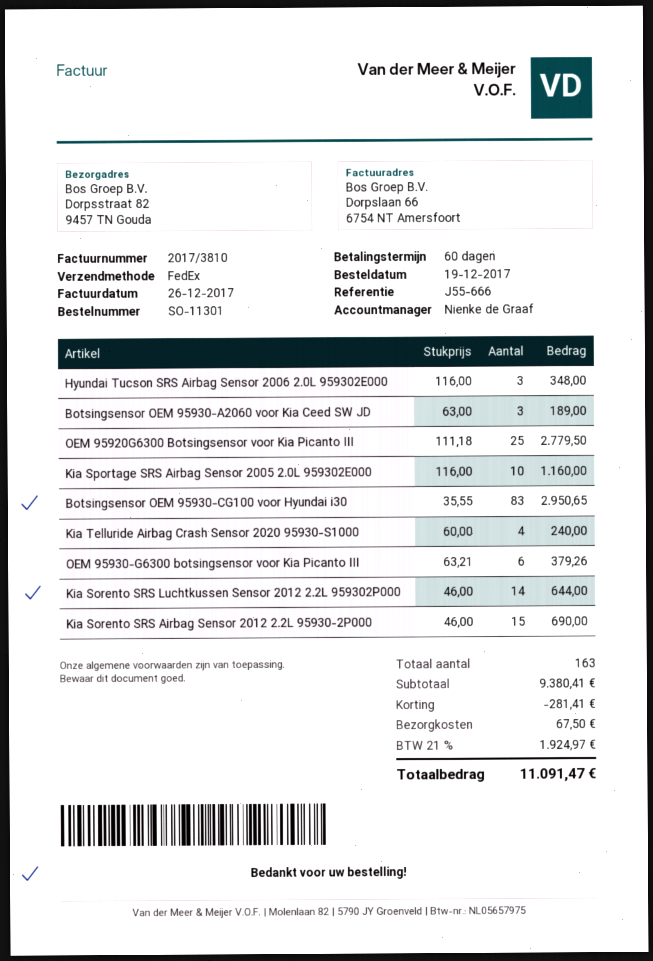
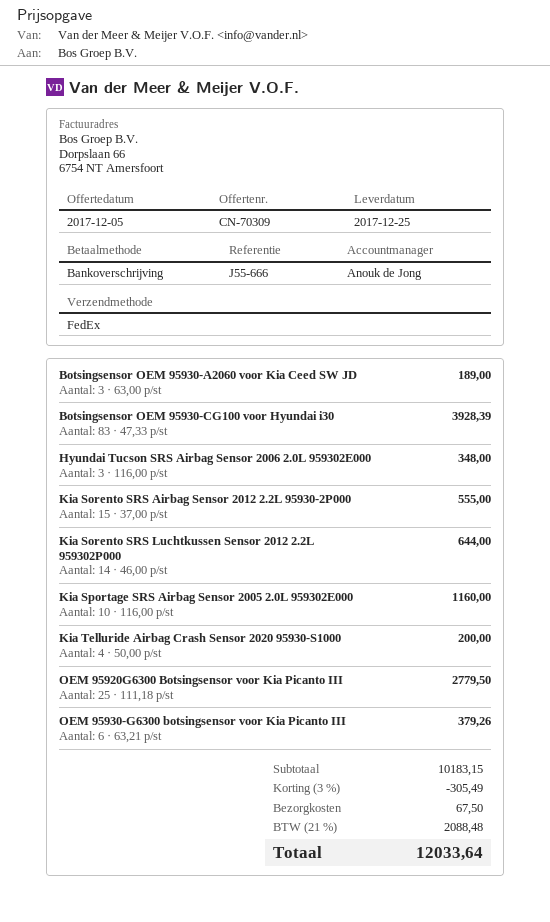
sales rep: Nienke de Graaf -> Anouk de Jong
Botsingsensor OEM 95930-CG100 voor Hyundai i30: 83 x 35.55 = 2950.65 -> 83 x 47.33 = 3928.39
Kia Telluride Airbag Crash Sensor 2020 95930-S1000: 4 x 60.00 = 240.00 -> 4 x 50.00 = 200.00
Kia Sorento SRS Airbag Sensor 2012 2.2L 95930-2P000: 15 x 46.00 = 690.00 -> 15 x 37.00 = 555.00
subtotal: 9380.41 -> 10183.15
discount: 281.41 -> 305.49
tax: 21% = 1924.97 -> 21% = 2088.48
total: 11091.47 -> 12033.64

